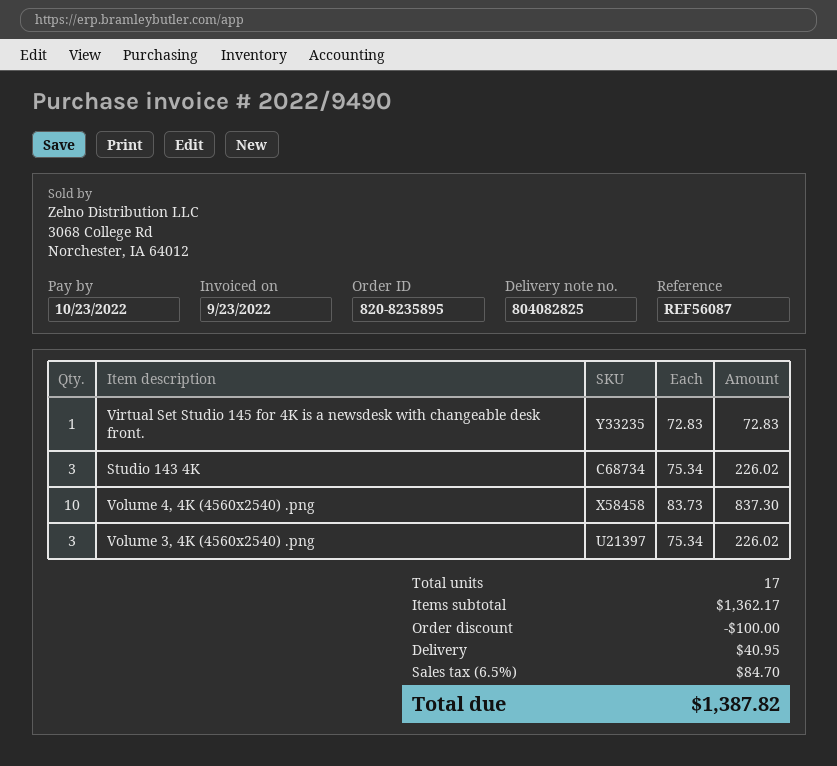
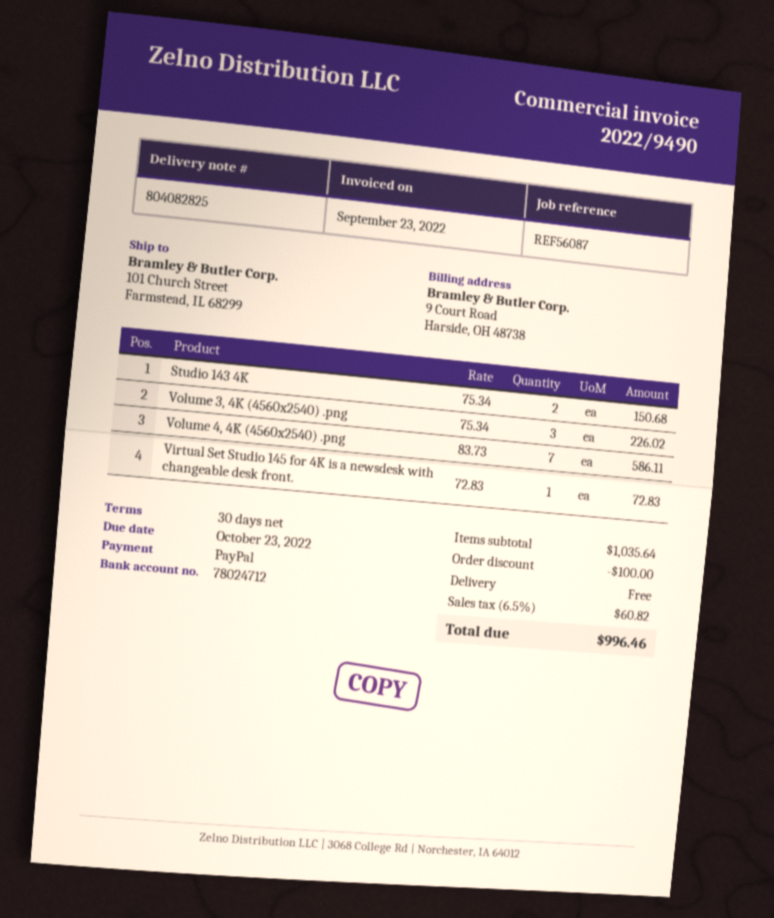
Studio 143 4K: 3 x 75.34 = 226.02 -> 2 x 75.34 = 150.68
Volume 4, 4K (4560x2540) .png: 10 x 83.73 = 837.30 -> 7 x 83.73 = 586.11
subtotal: 1362.17 -> 1035.64
shipping: 40.95 -> 0.00
tax: 6.5% = 84.70 -> 6.5% = 60.82
total: 1387.82 -> 996.46

